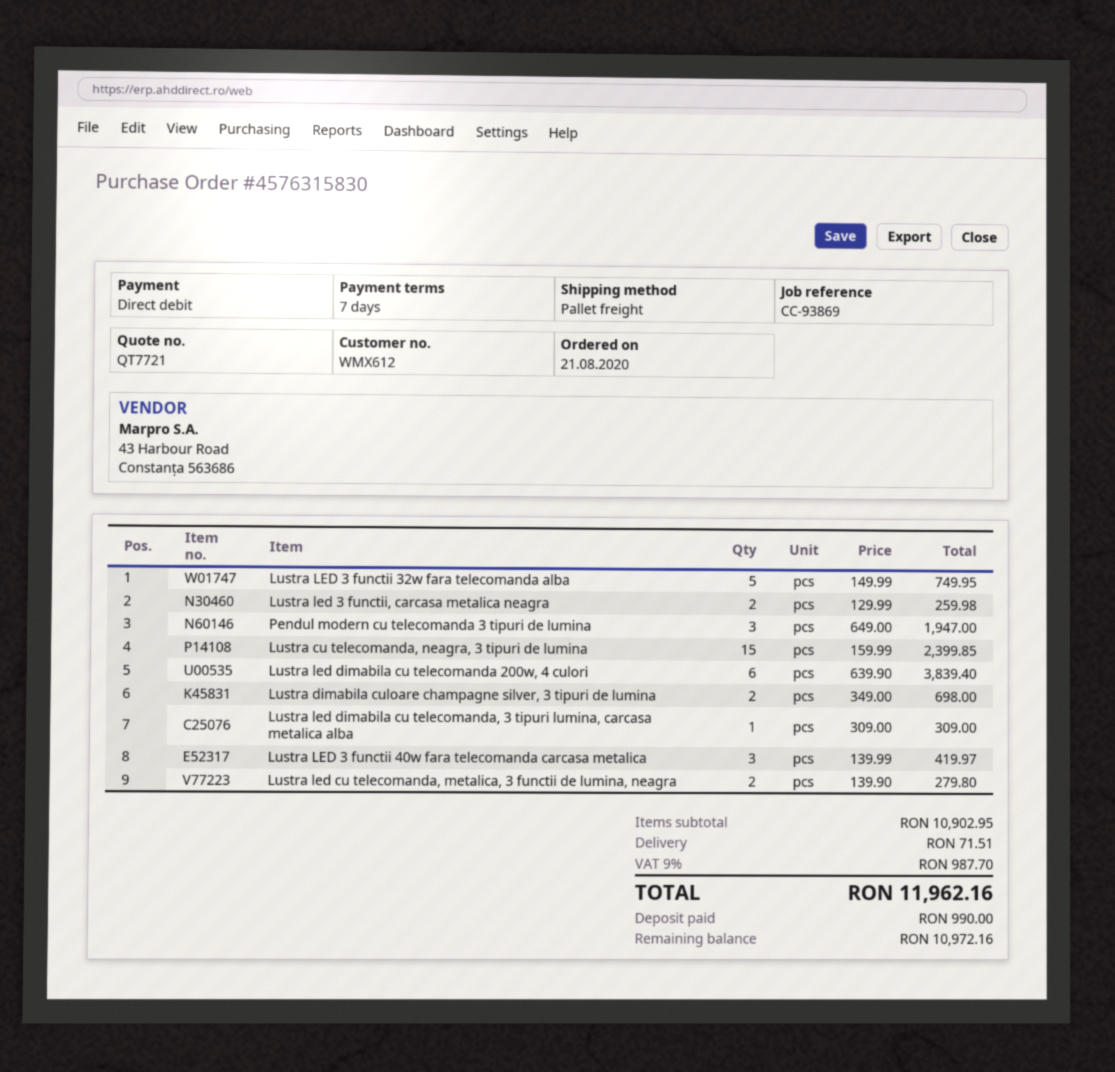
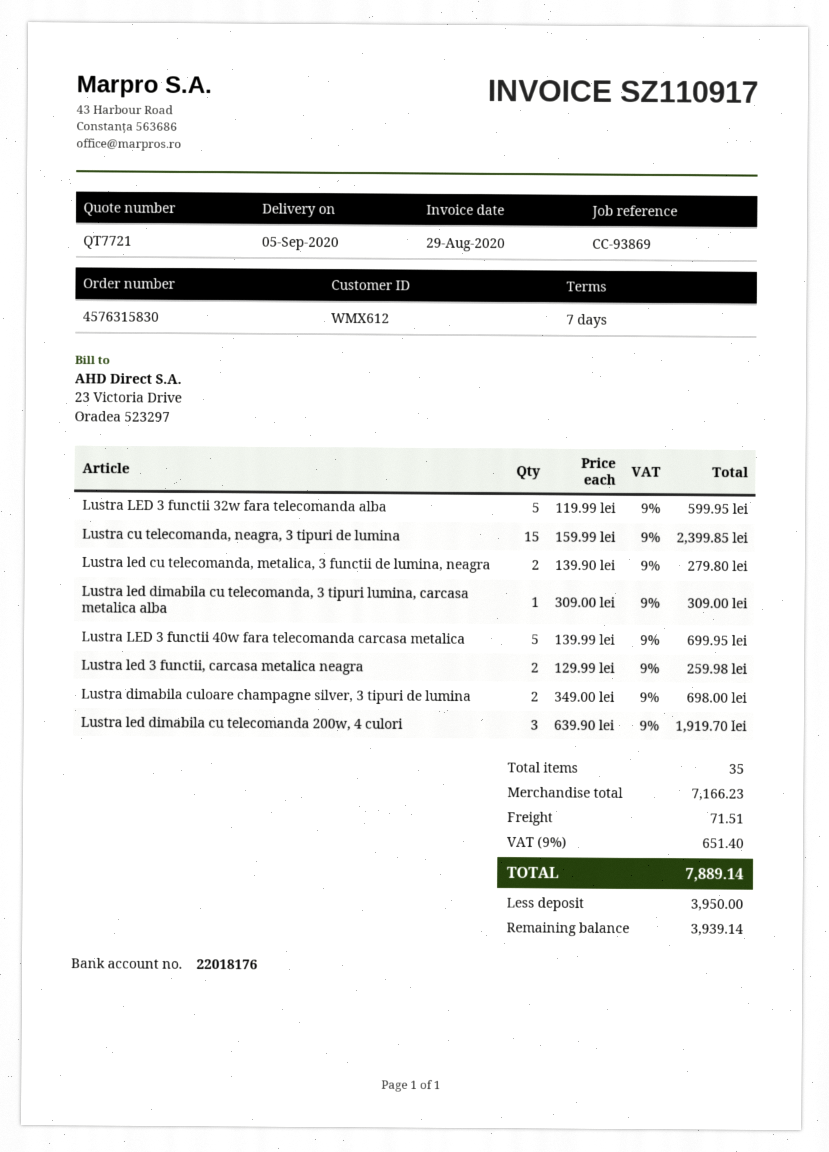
Lustra LED 3 functii 32w fara telecomanda alba: 5 x 149.99 = 749.95 -> 5 x 119.99 = 599.95
Pendul modern cu telecomanda 3 tipuri de lumina: 3 x 649.00 = 1947.00 -> none
Lustra led dimabila cu telecomanda 200w, 4 culori: 6 x 639.90 = 3839.40 -> 3 x 639.90 = 1919.70
Lustra LED 3 functii 40w fara telecomanda carcasa metalica: 3 x 139.99 = 419.97 -> 5 x 139.99 = 699.95
subtotal: 10902.95 -> 7166.23
tax: 9% = 987.70 -> 9% = 651.40
total: 11962.16 -> 7889.14
deposit: 990.00 -> 3950.00
balance: 10972.16 -> 3939.14

